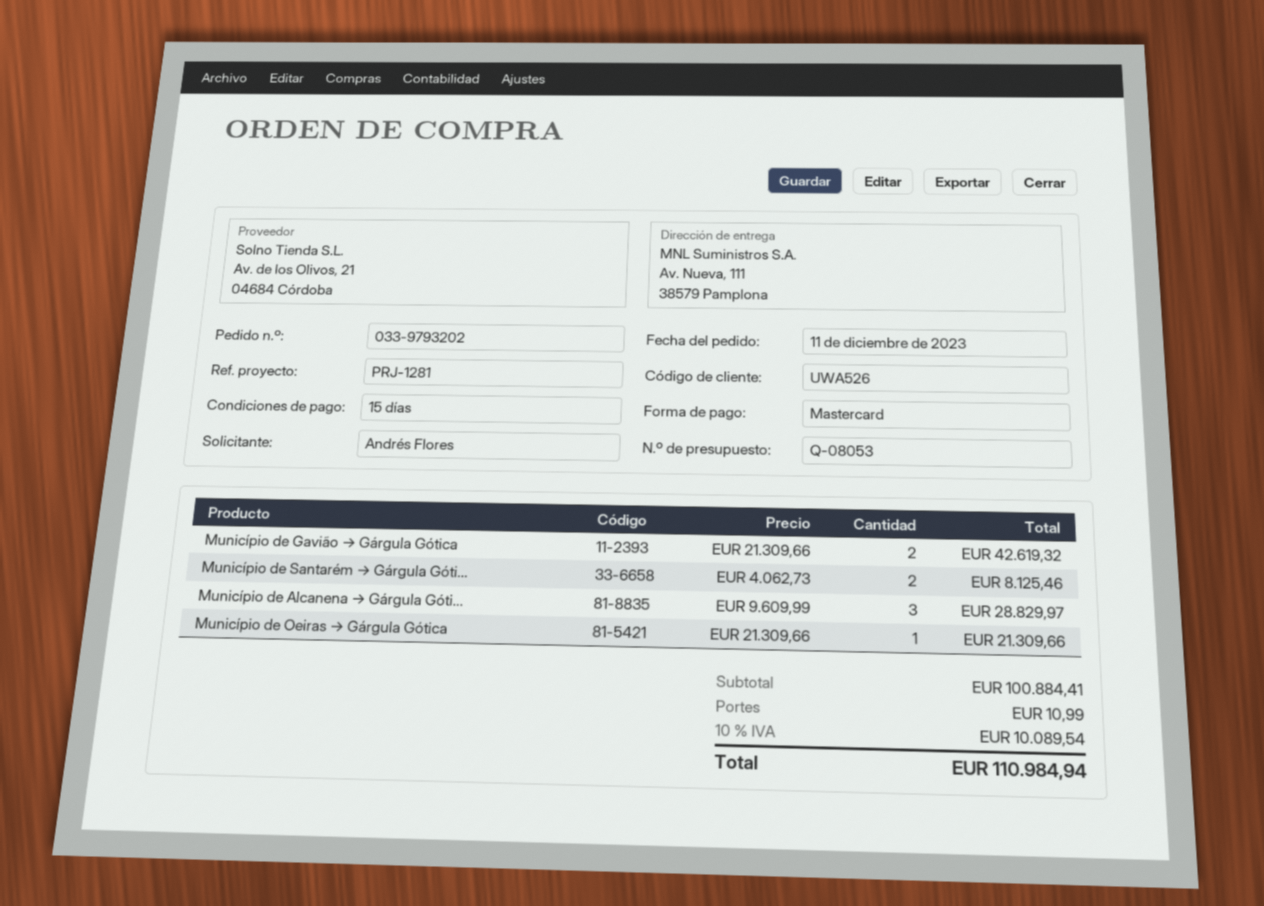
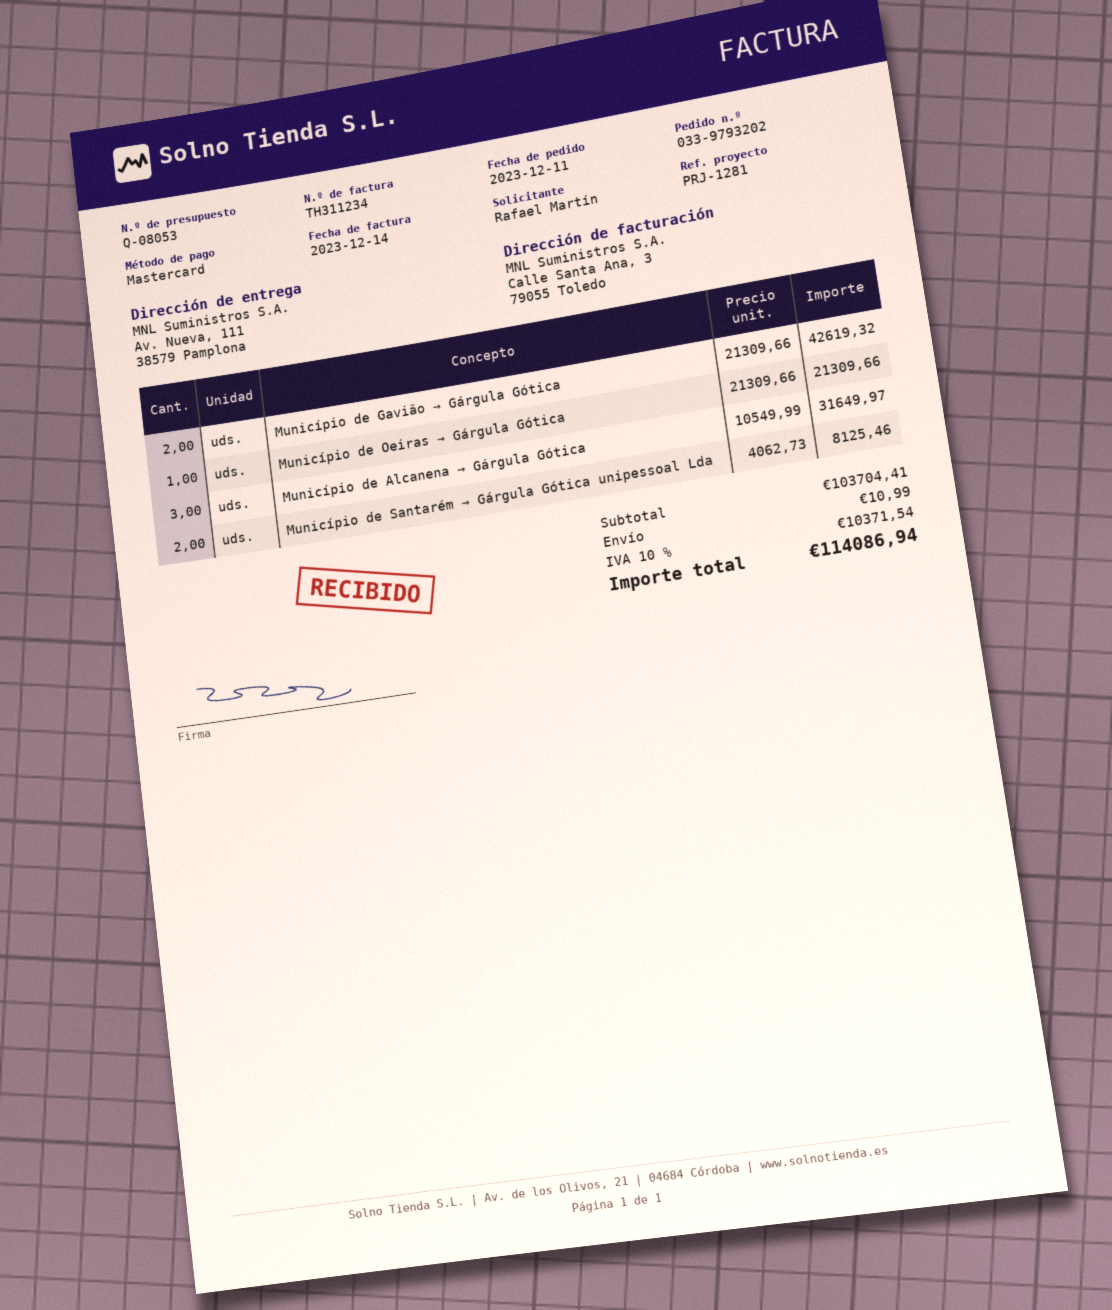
ordered by: Andrés Flores -> Rafael Martín
Município de Alcanena → Gárgula Góti...: 3 x 9609.99 = 28829.97 -> 3 x 10549.99 = 31649.97
subtotal: 100884.41 -> 103704.41
tax: 10% = 10089.54 -> 10% = 10371.54
total: 110984.94 -> 114086.94

